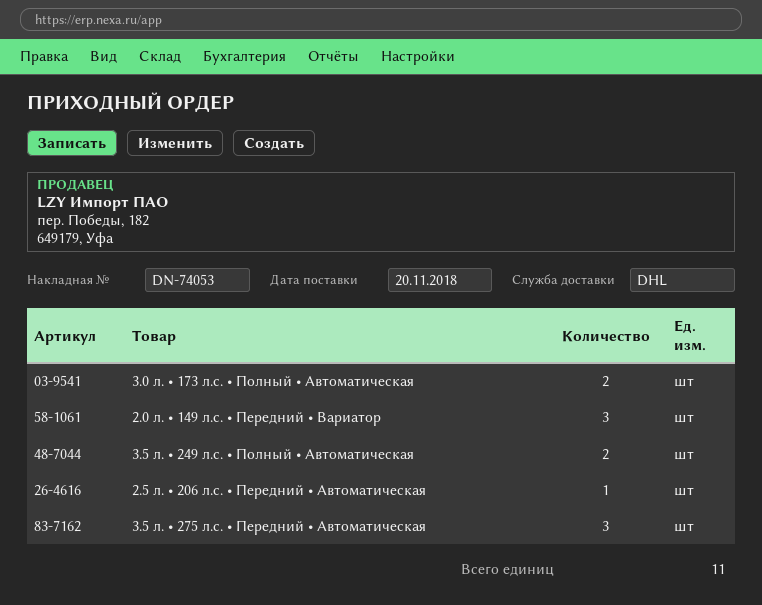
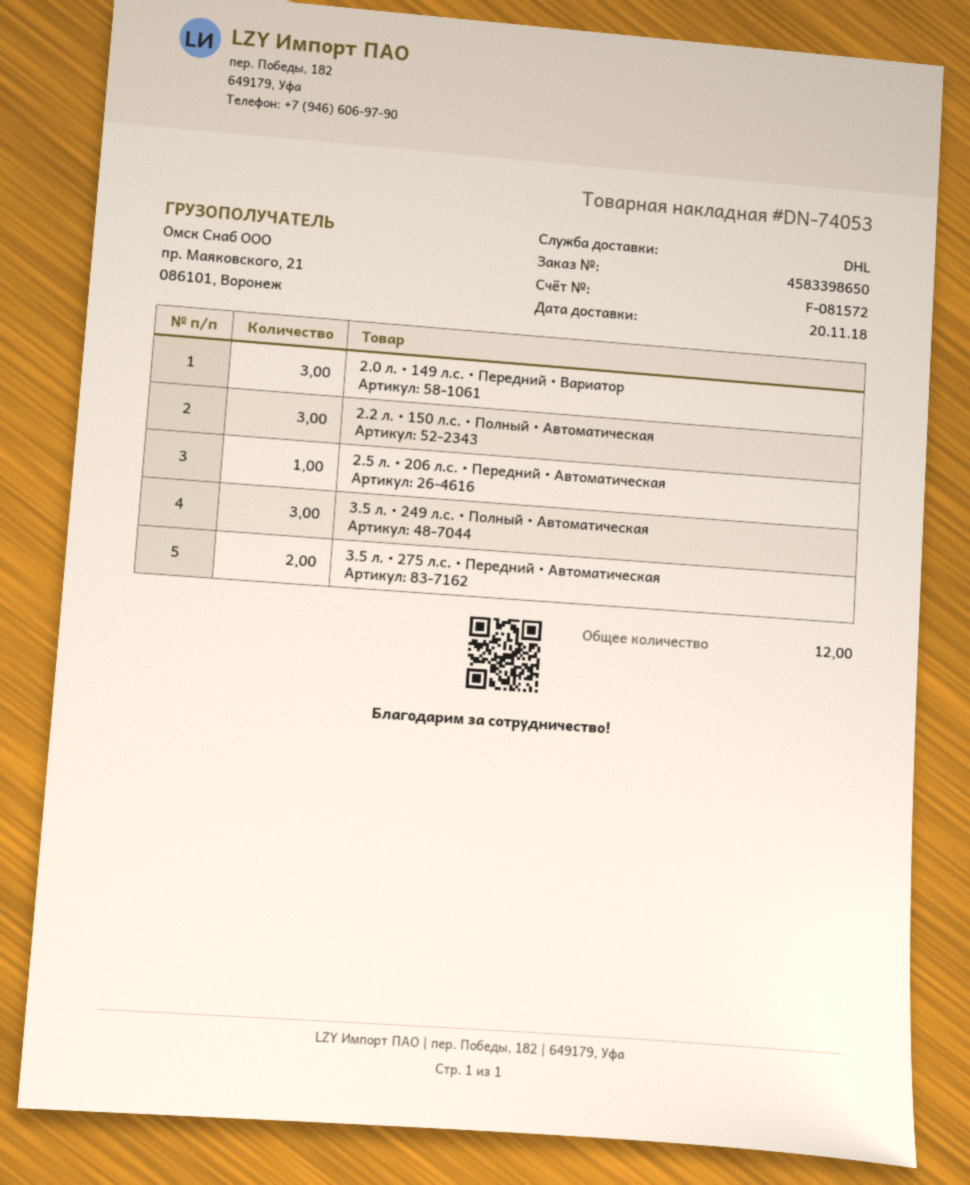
3.0 л. • 173 л.с. • Полный • Автоматическая: 2 -> none
3.5 л. • 249 л.с. • Полный • Автоматическая: 2 -> 3
3.5 л. • 275 л.с. • Передний • Автоматическая: 3 -> 2
2.2 л. • 150 л.с. • Полный • Автоматическая: none -> 3
total quantity: 11 -> 12

